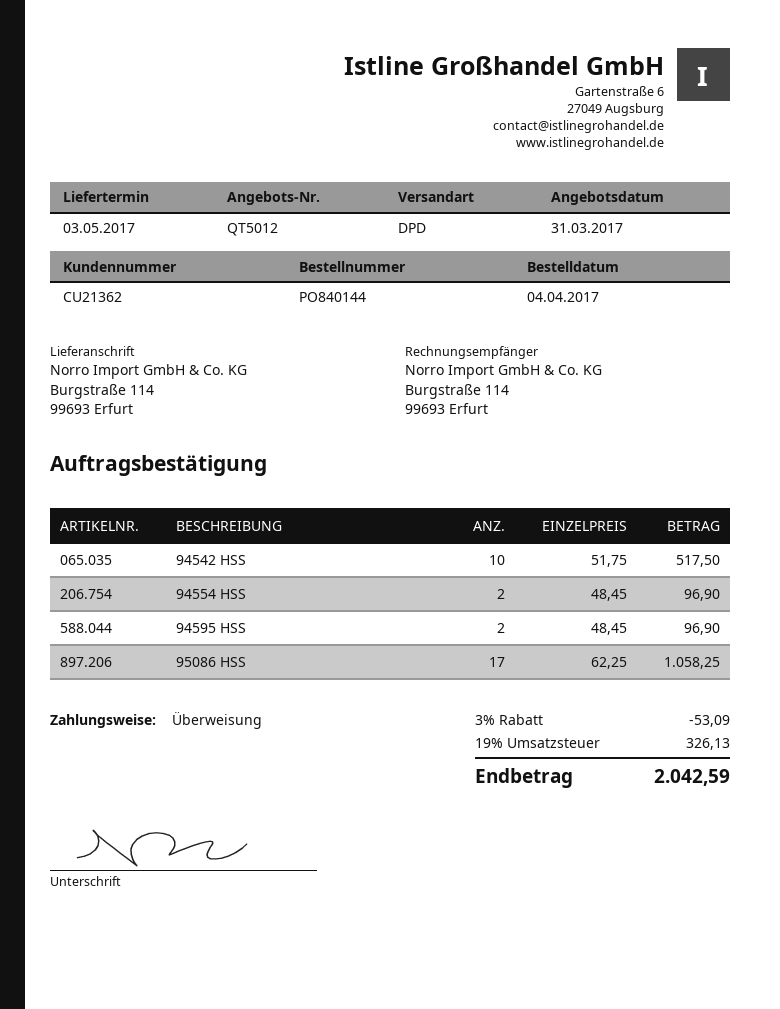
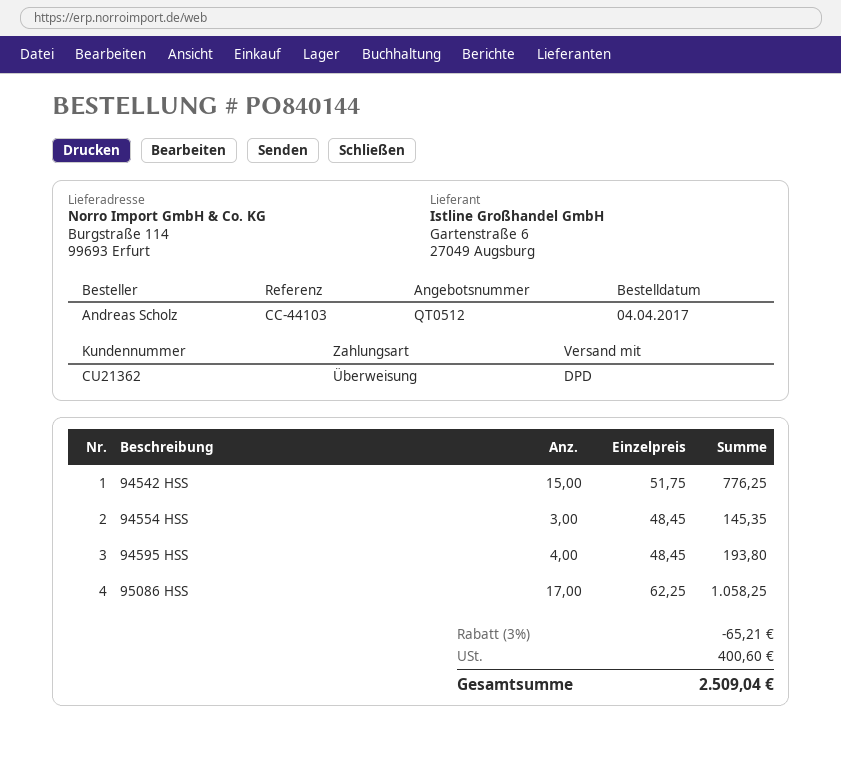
quote number: QT5012 -> QT0512
94542 HSS: 10 x 51.75 = 517.50 -> 15 x 51.75 = 776.25
94554 HSS: 2 x 48.45 = 96.90 -> 3 x 48.45 = 145.35
94595 HSS: 2 x 48.45 = 96.90 -> 4 x 48.45 = 193.80
discount: 3% = 53.09 -> 3% = 65.21
tax: 326.13 -> 400.60
total: 2042.59 -> 2509.04

